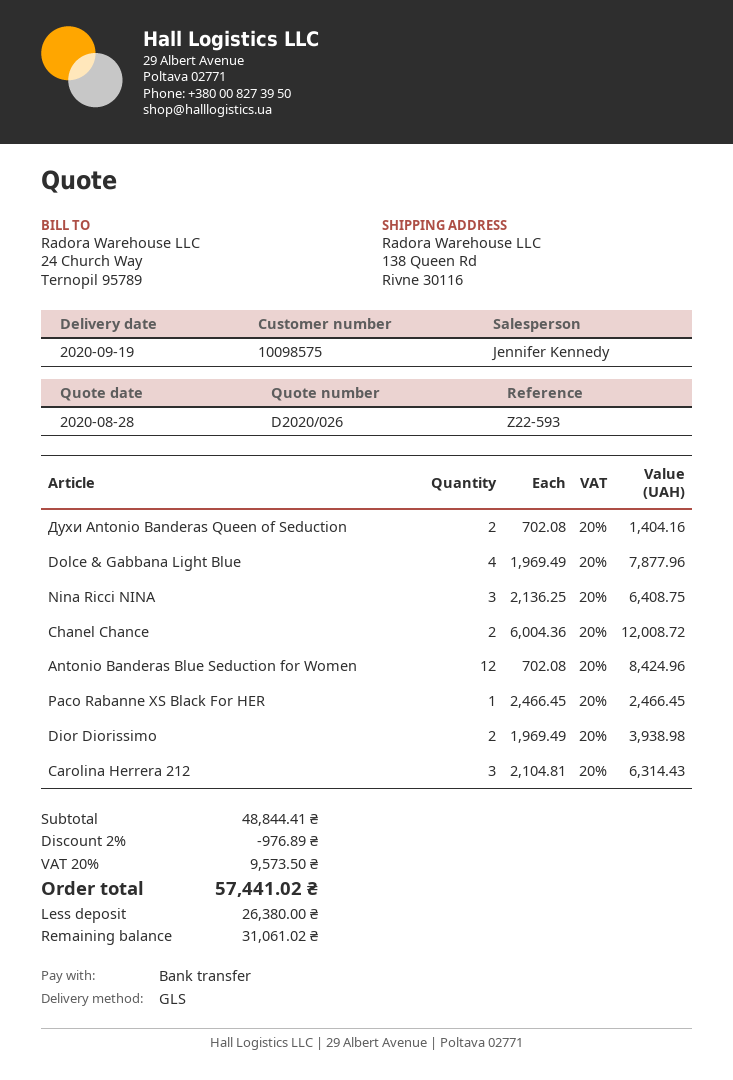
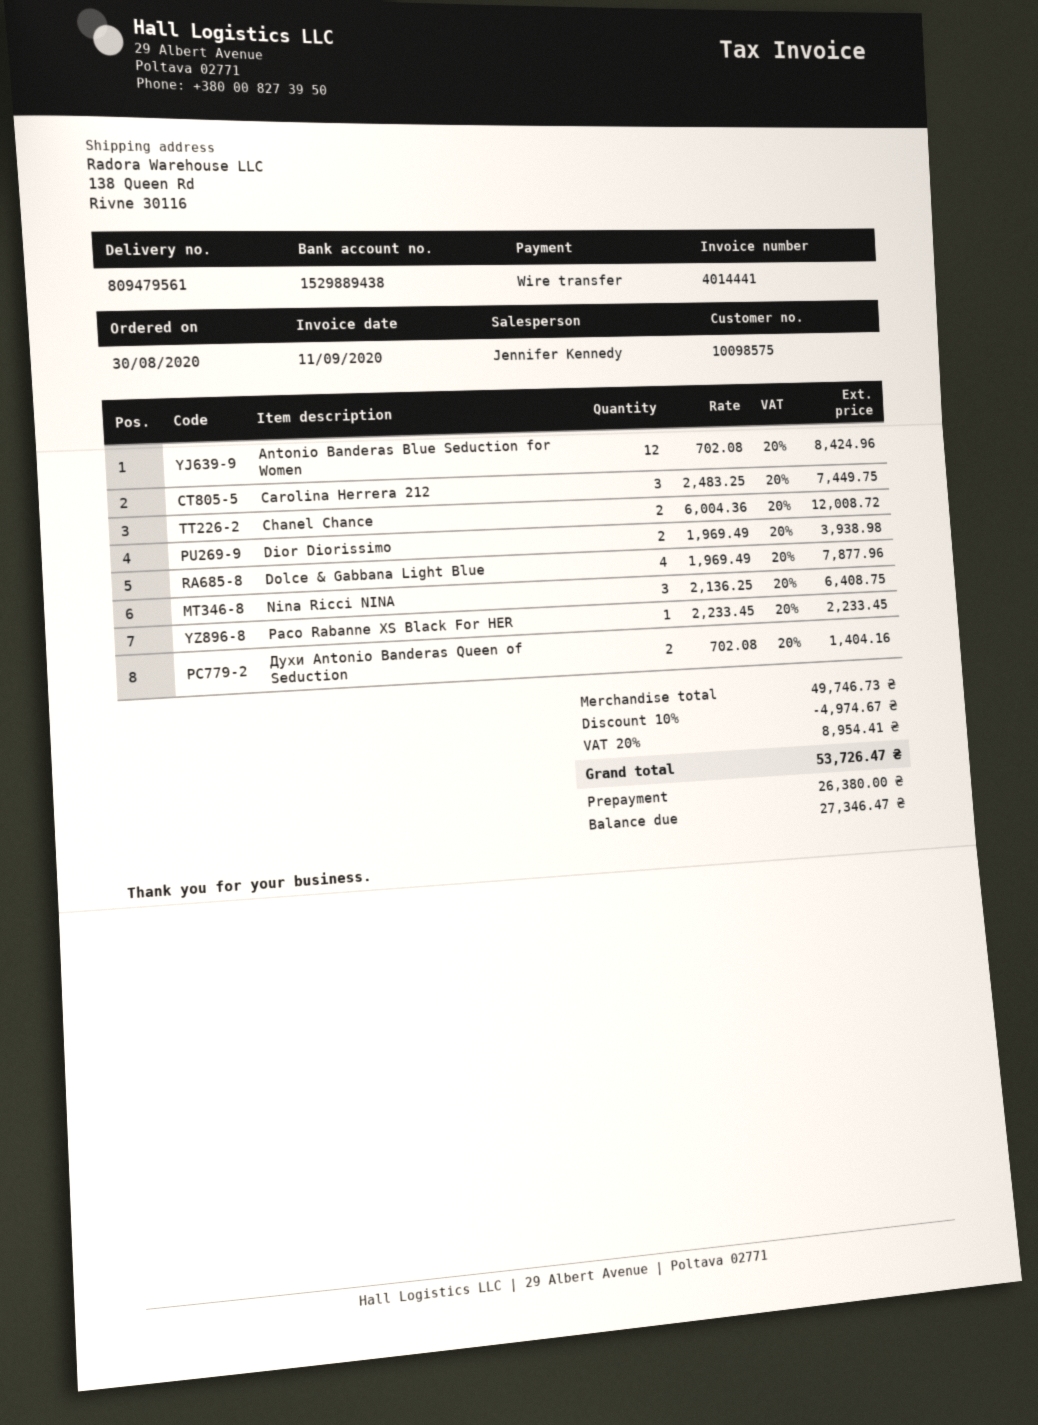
Paco Rabanne XS Black For HER: 1 x 2466.45 = 2466.45 -> 1 x 2233.45 = 2233.45
Carolina Herrera 212: 3 x 2104.81 = 6314.43 -> 3 x 2483.25 = 7449.75
subtotal: 48844.41 -> 49746.73
discount: 2% = 976.89 -> 10% = 4974.67
tax: 20% = 9573.50 -> 20% = 8954.41
total: 57441.02 -> 53726.47
balance: 31061.02 -> 27346.47

